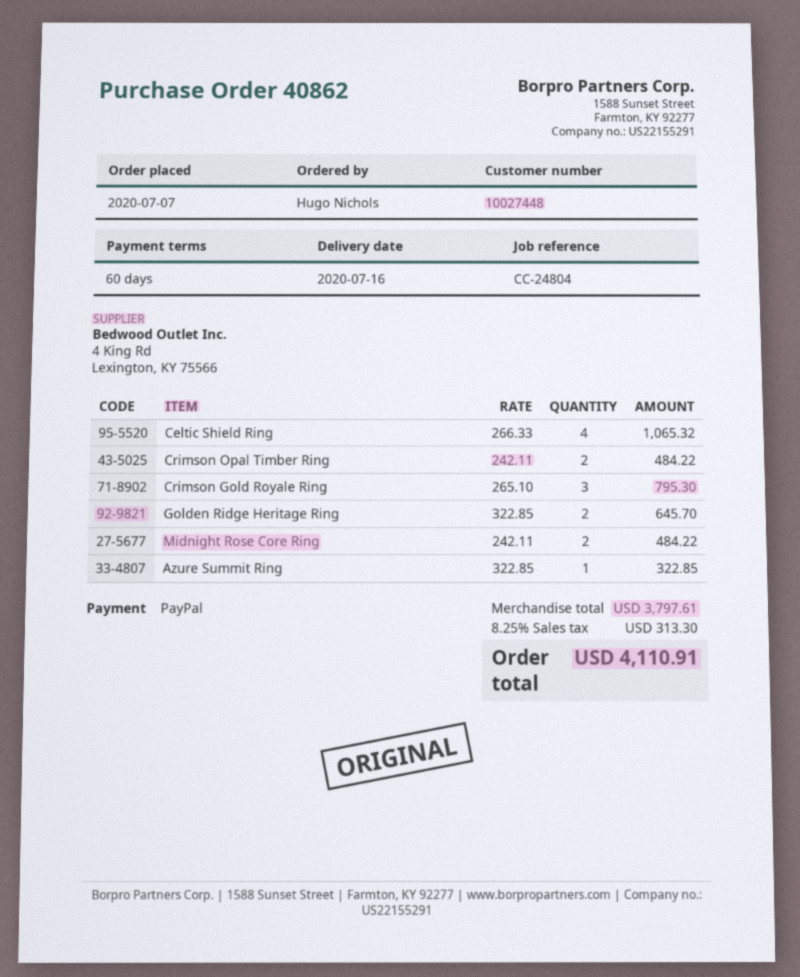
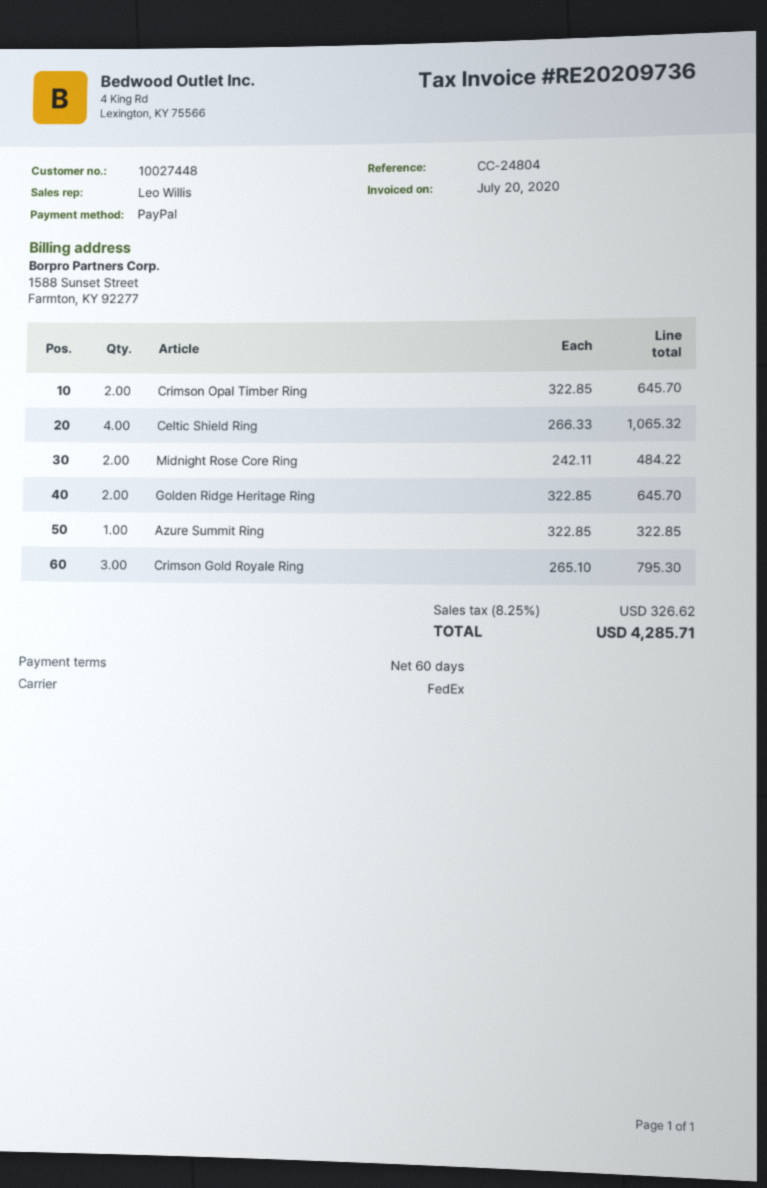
Crimson Opal Timber Ring: 2 x 242.11 = 484.22 -> 2 x 322.85 = 645.70
tax: 8.25% = 313.30 -> 8.25% = 326.62
total: 4110.91 -> 4285.71

